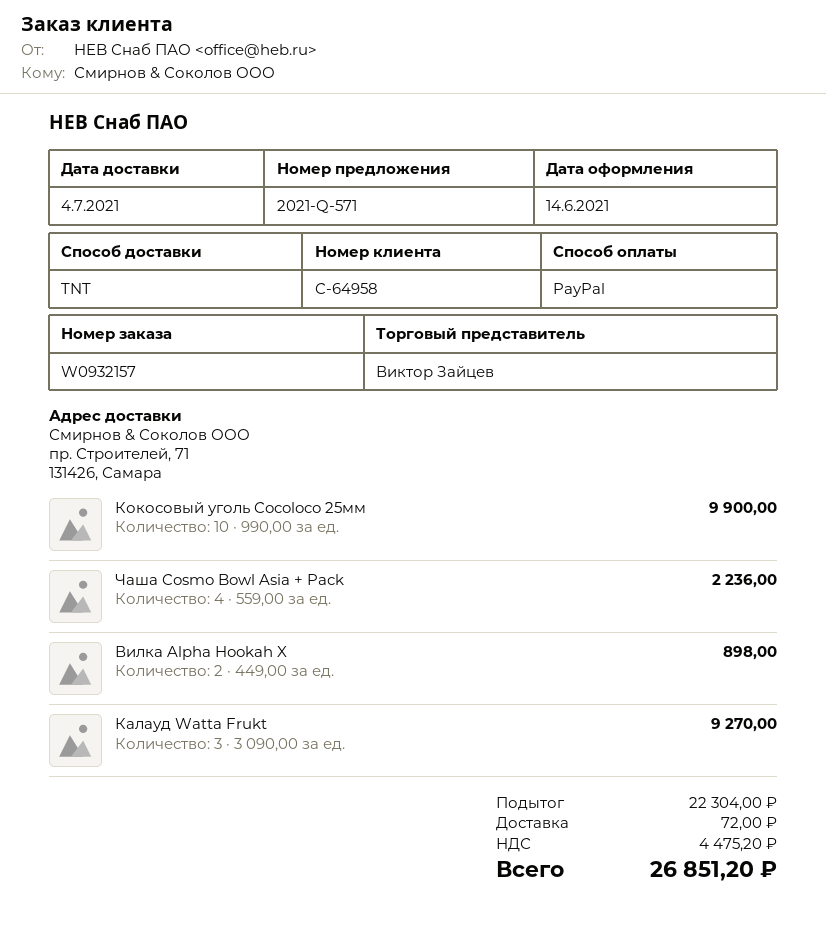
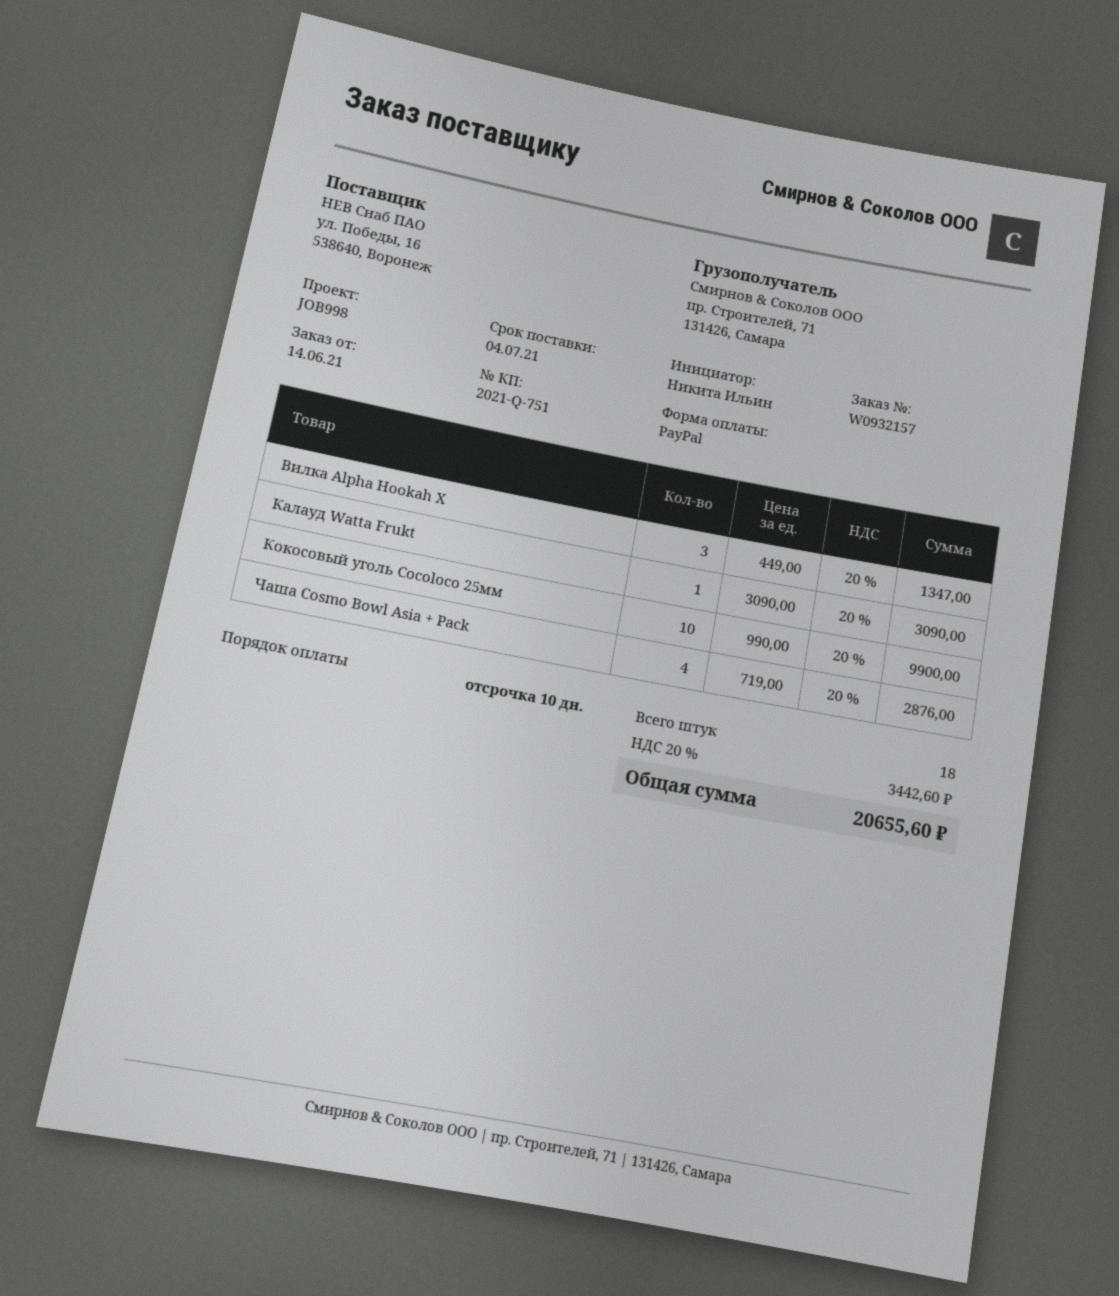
quote number: 2021-Q-571 -> 2021-Q-751
Чаша Cosmo Bowl Asia + Pack: 4 x 559.00 = 2236.00 -> 4 x 719.00 = 2876.00
Вилка Alpha Hookah X: 2 x 449.00 = 898.00 -> 3 x 449.00 = 1347.00
Калауд Watta Frukt: 3 x 3090.00 = 9270.00 -> 1 x 3090.00 = 3090.00
shipping: 72.00 -> none
tax: 4475.20 -> 3442.60
total: 26851.20 -> 20655.60

